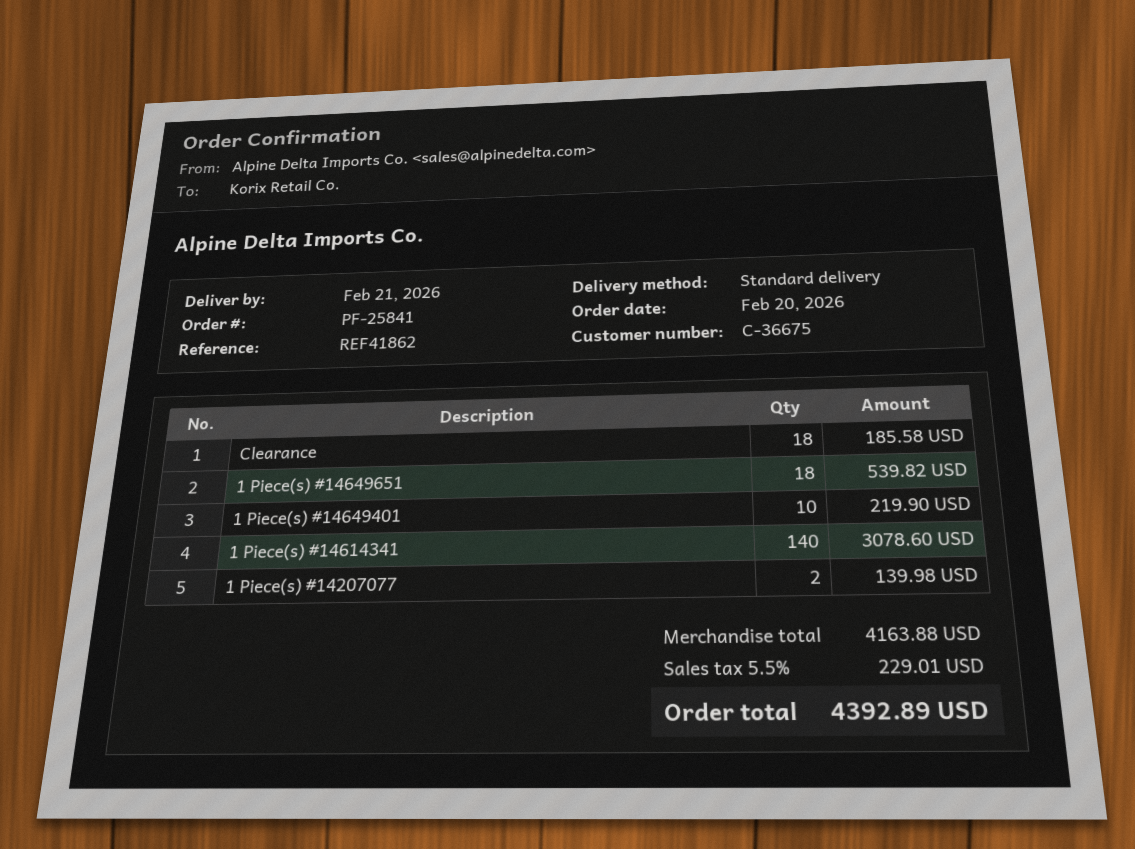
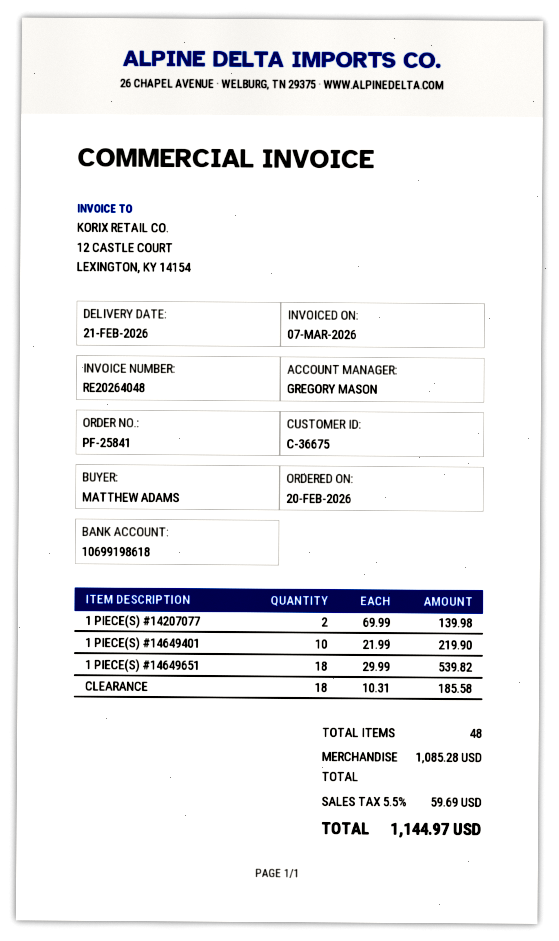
1 Piece(s) #14614341: 140 for 3078.60 -> none
subtotal: 4163.88 -> 1085.28
tax: 5.5% = 229.01 -> 5.5% = 59.69
total: 4392.89 -> 1144.97

